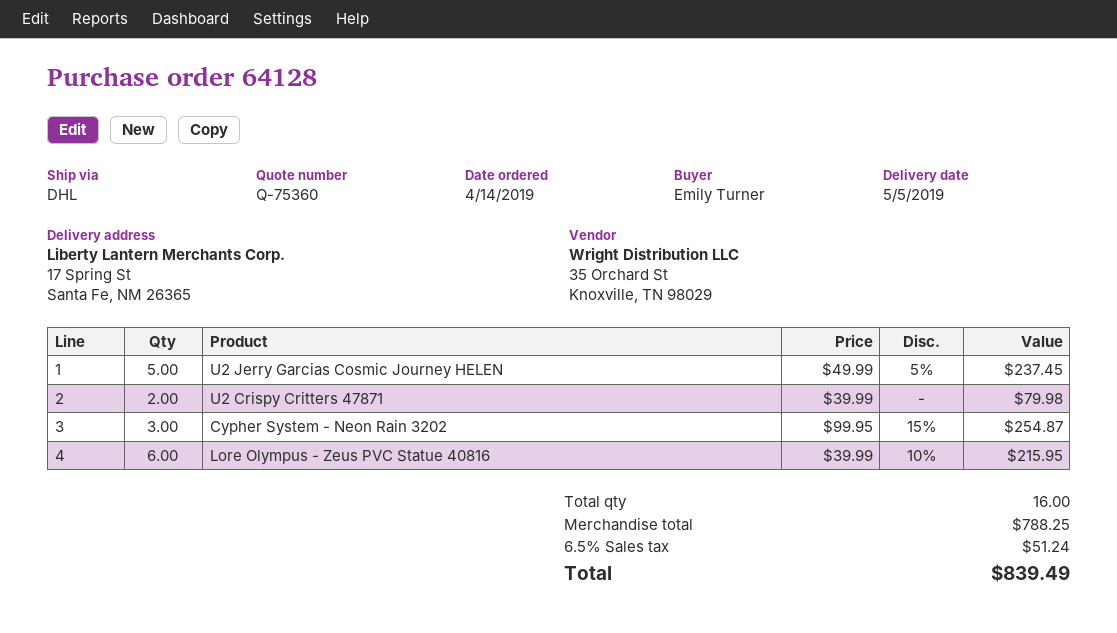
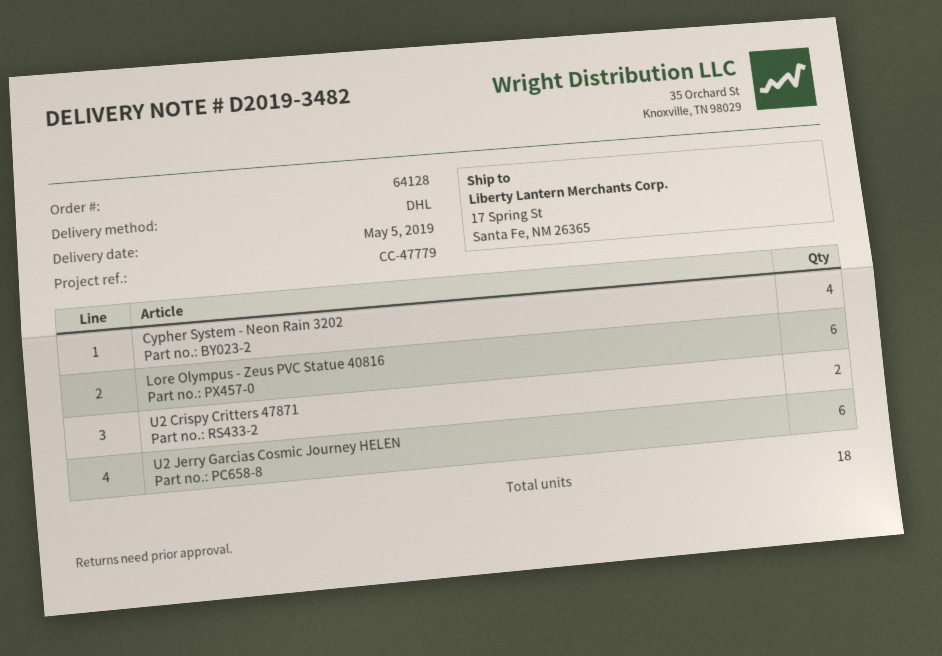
U2 Jerry Garcias Cosmic Journey HELEN: 5 -> 6
Cypher System - Neon Rain 3202: 3 -> 4
total quantity: 16 -> 18

